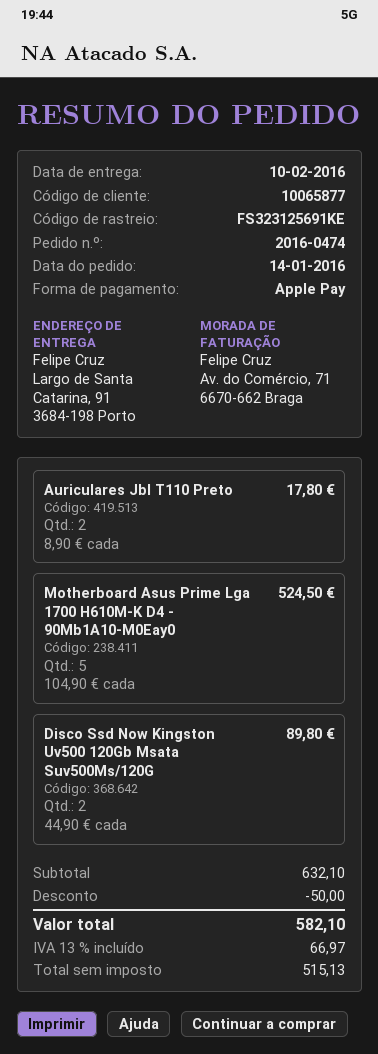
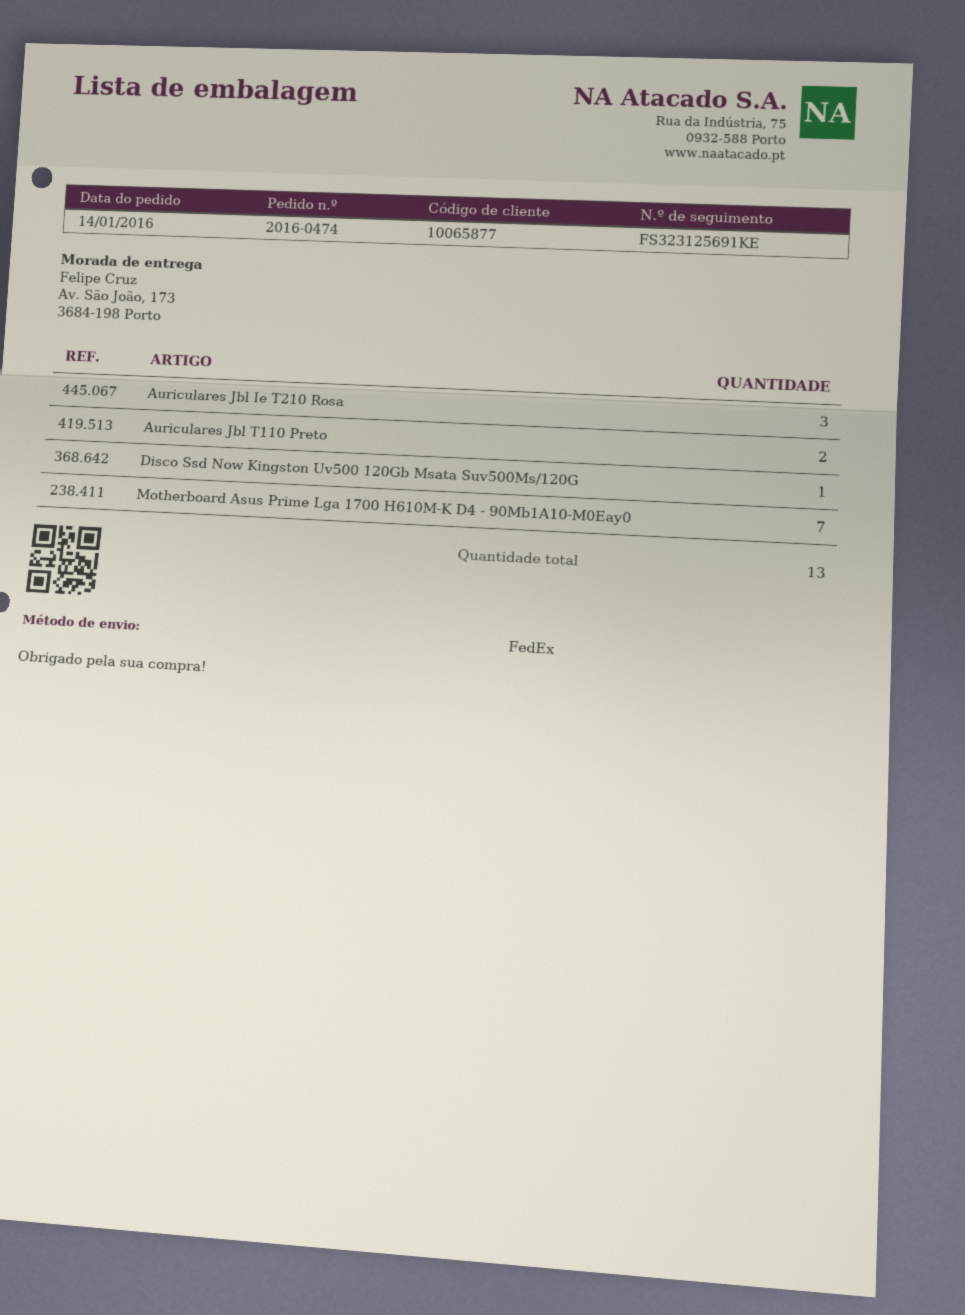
ship to: Largo de Santa Catarina, 91, 3684-198 Porto -> Av. São João, 173, 3684-198 Porto
Motherboard Asus Prime Lga 1700 H610M-K D4 - 90Mb1A10-M0Eay0: 5 -> 7
Disco Ssd Now Kingston Uv500 120Gb Msata Suv500Ms/120G: 2 -> 1
Auriculares Jbl Ie T210 Rosa: none -> 3

